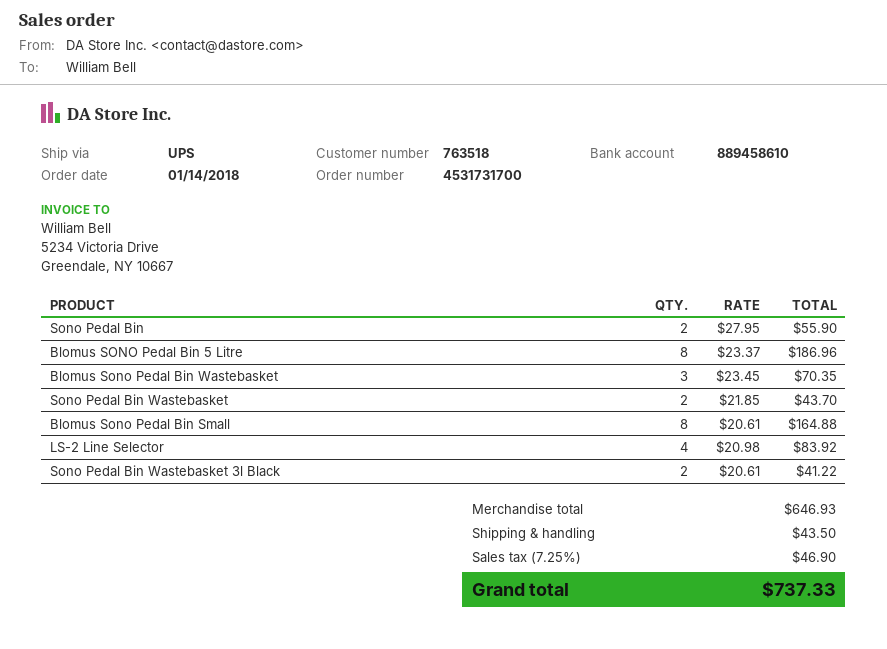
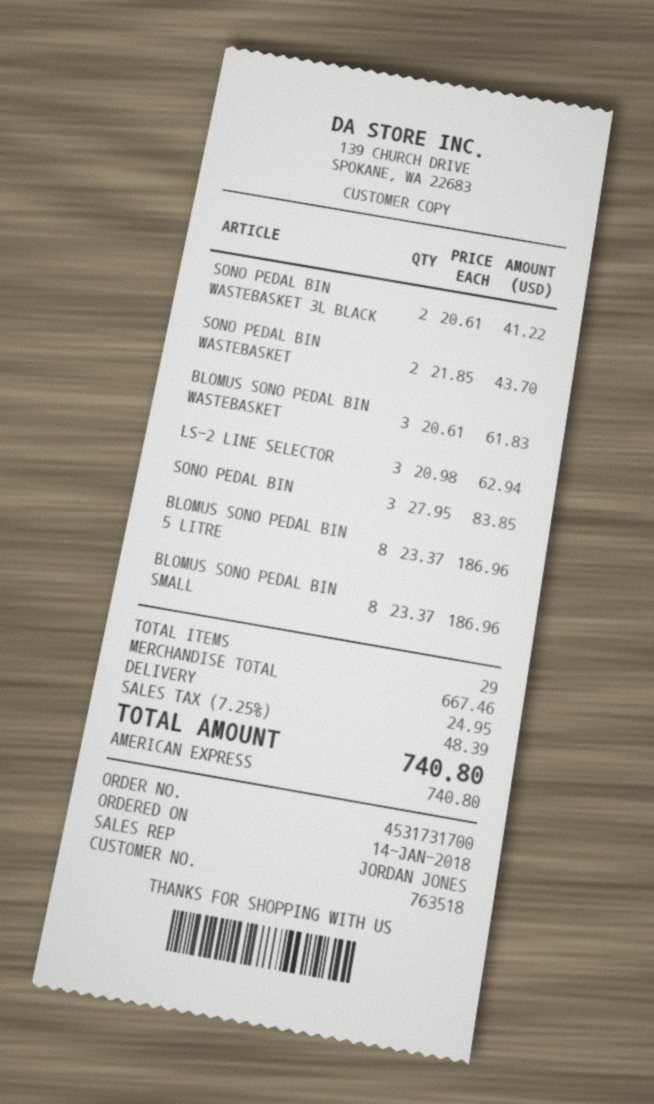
Sono Pedal Bin: 2 x 27.95 = 55.90 -> 3 x 27.95 = 83.85
Blomus Sono Pedal Bin Wastebasket: 3 x 23.45 = 70.35 -> 3 x 20.61 = 61.83
Blomus Sono Pedal Bin Small: 8 x 20.61 = 164.88 -> 8 x 23.37 = 186.96
LS-2 Line Selector: 4 x 20.98 = 83.92 -> 3 x 20.98 = 62.94
subtotal: 646.93 -> 667.46
shipping: 43.50 -> 24.95
tax: 7.25% = 46.90 -> 7.25% = 48.39
total: 737.33 -> 740.80

